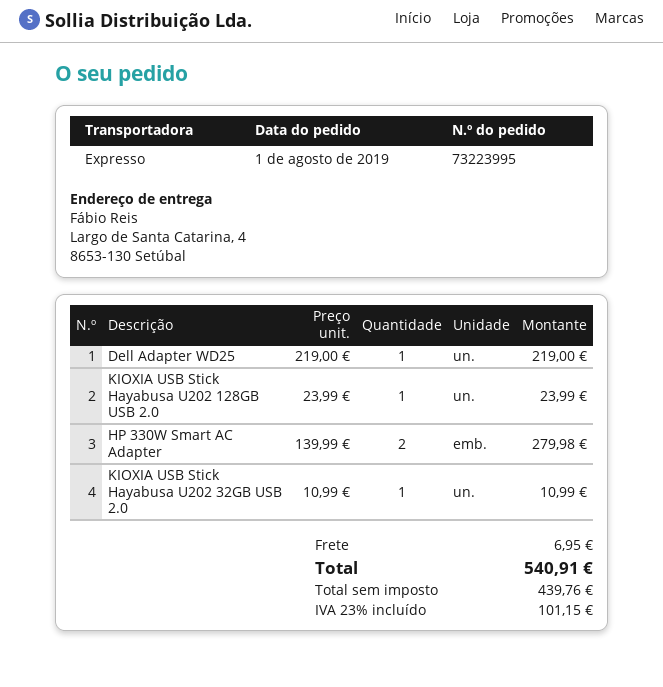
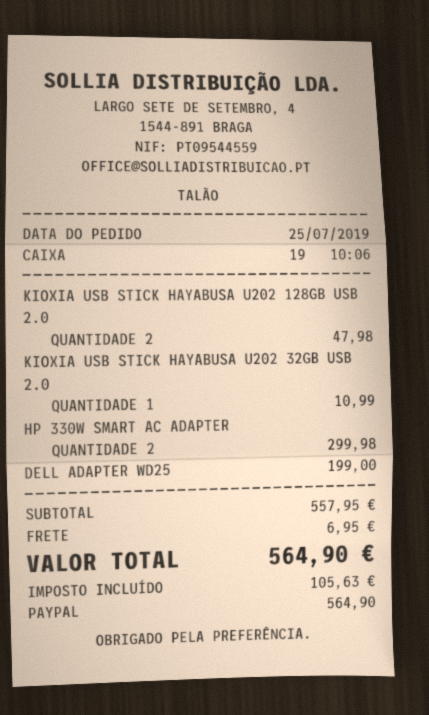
order date: 2019-08-01 -> 2019-07-25
Dell Adapter WD25: 1 for 219.00 -> 1 for 199.00
KIOXIA USB Stick Hayabusa U202 128GB USB 2.0: 1 for 23.99 -> 2 for 47.98
HP 330W Smart AC Adapter: 2 for 279.98 -> 2 for 299.98
tax: 101.15 -> 105.63
total: 540.91 -> 564.90

